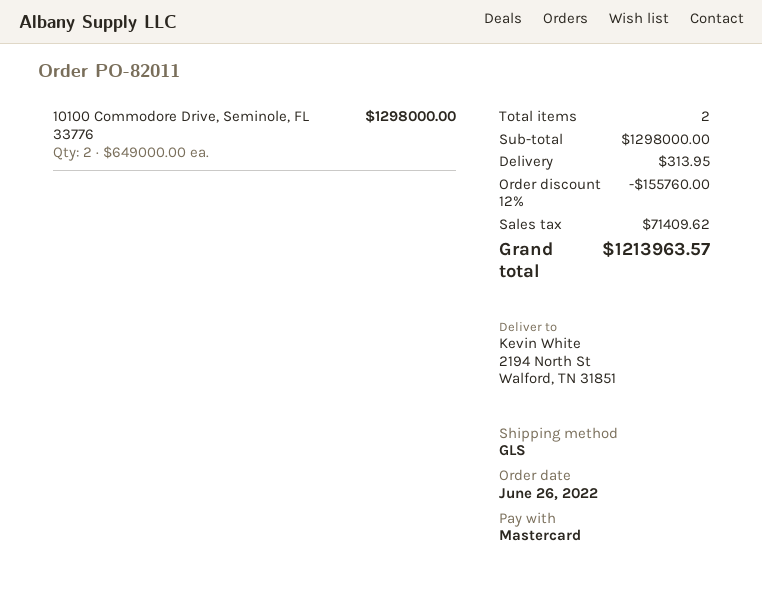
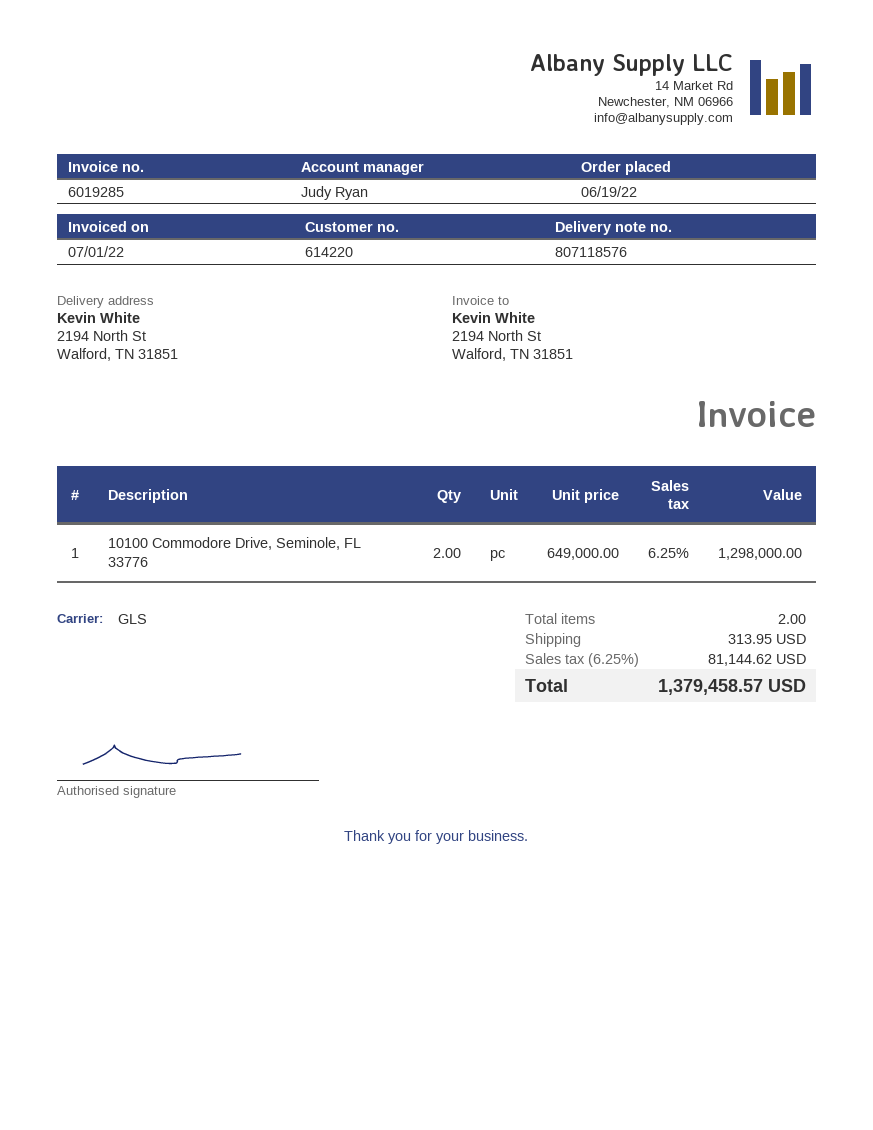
order date: 2022-06-26 -> 2022-06-19
discount: 12% = 155760.00 -> none
tax: 71409.62 -> 81144.62
total: 1213963.57 -> 1379458.57

